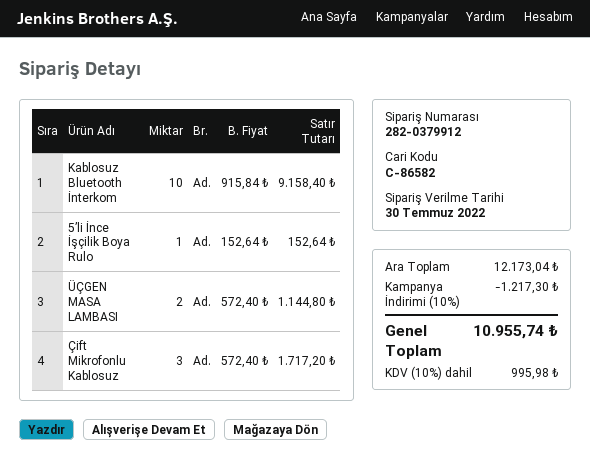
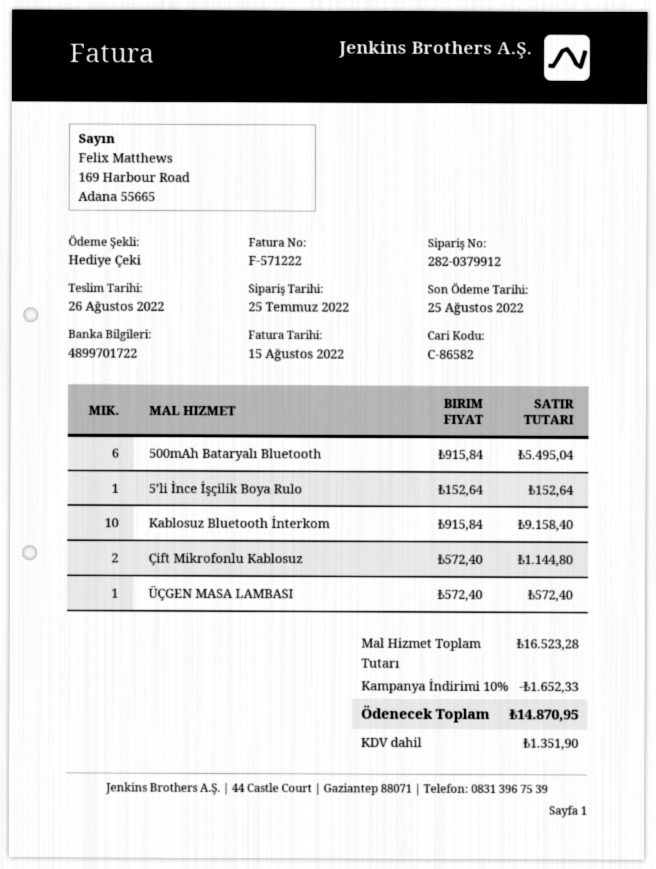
order date: 2022-07-30 -> 2022-07-25
ÜÇGEN MASA LAMBASI: 2 x 572.40 = 1144.80 -> 1 x 572.40 = 572.40
Çift Mikrofonlu Kablosuz: 3 x 572.40 = 1717.20 -> 2 x 572.40 = 1144.80
500mAh Bataryalı Bluetooth: none -> 6 x 915.84 = 5495.04
subtotal: 12173.04 -> 16523.28
discount: 10% = 1217.30 -> 10% = 1652.33
tax: 995.98 -> 1351.90
total: 10955.74 -> 14870.95

